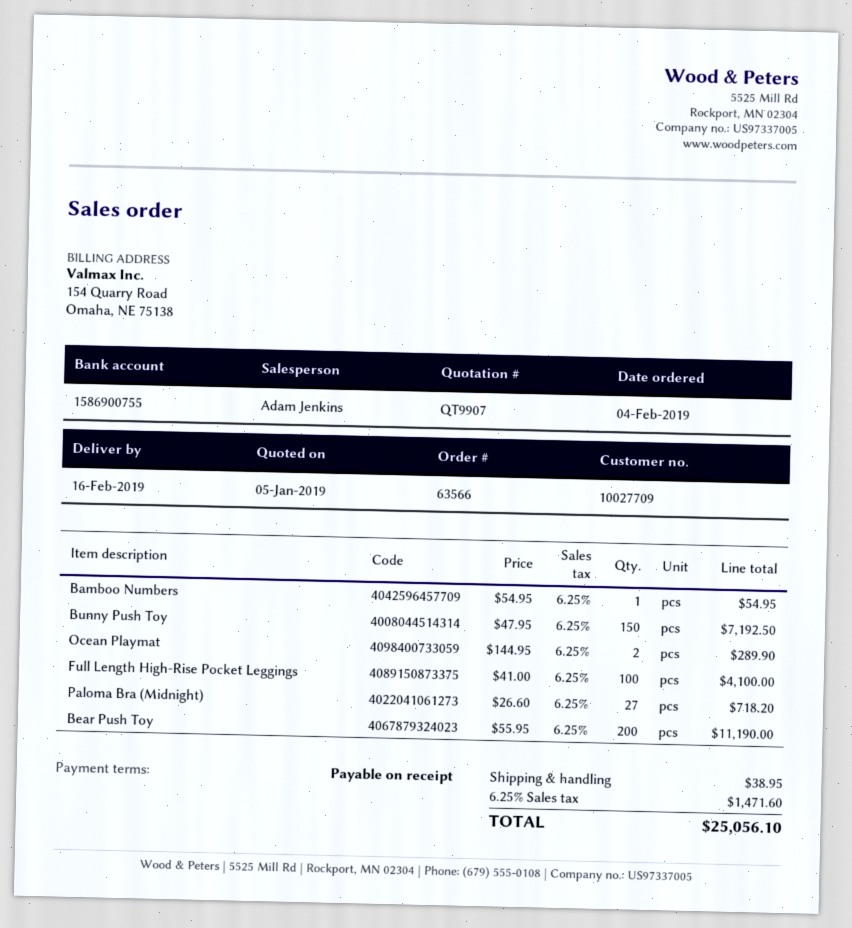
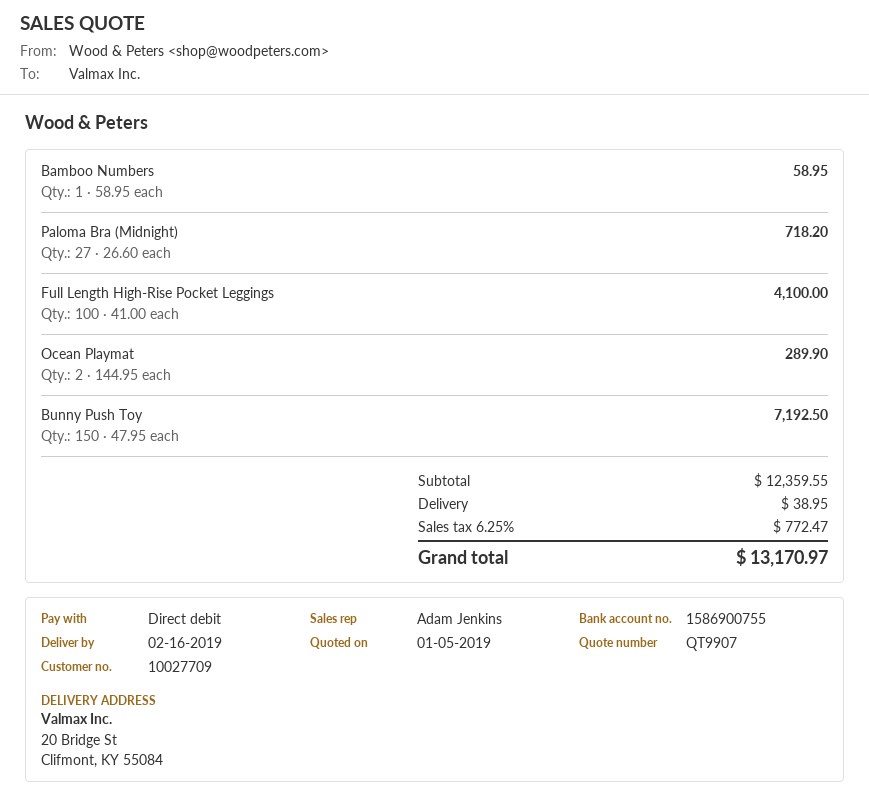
Bamboo Numbers: 1 x 54.95 = 54.95 -> 1 x 58.95 = 58.95
Bear Push Toy: 200 x 55.95 = 11190.00 -> none
tax: 6.25% = 1471.60 -> 6.25% = 772.47
total: 25056.10 -> 13170.97

